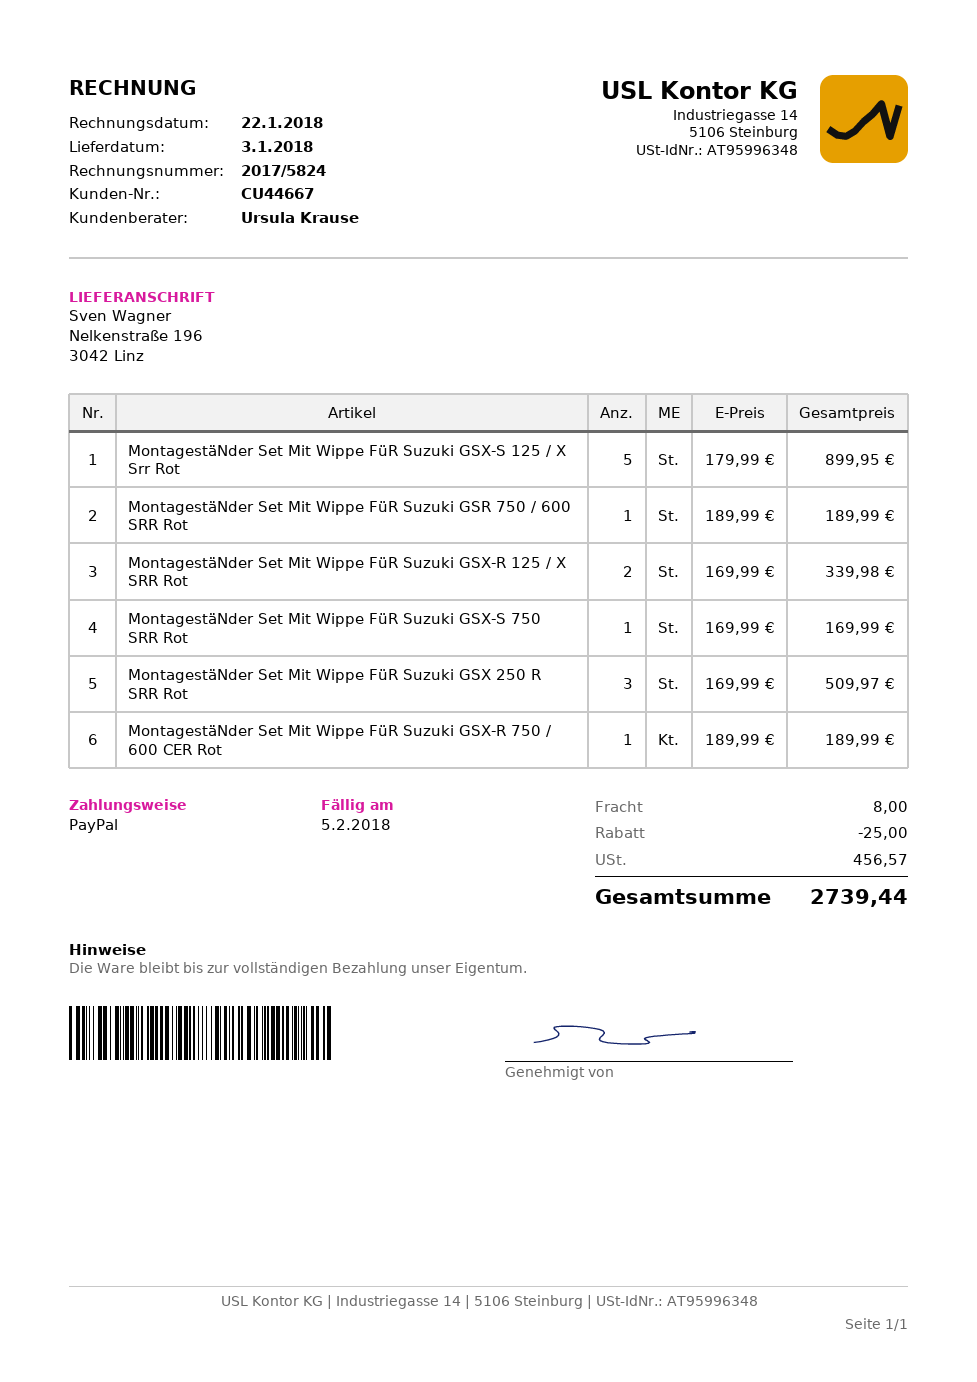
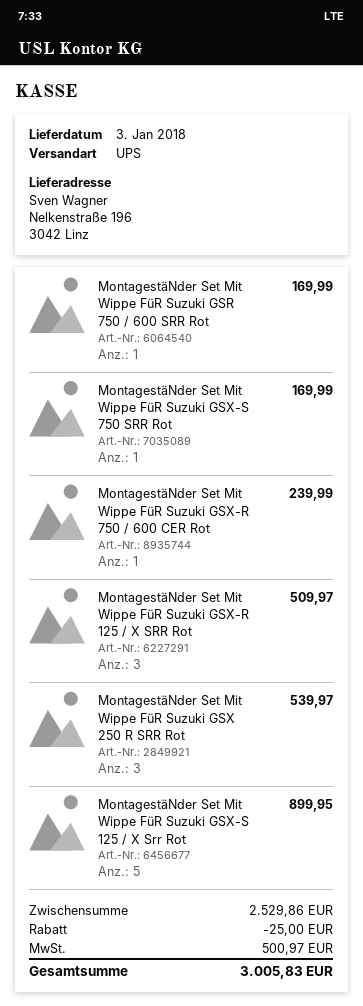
MontagestäNder Set Mit Wippe FüR Suzuki GSR 750 / 600 SRR Rot: 1 for 189.99 -> 1 for 169.99
MontagestäNder Set Mit Wippe FüR Suzuki GSX-R 125 / X SRR Rot: 2 for 339.98 -> 3 for 509.97
MontagestäNder Set Mit Wippe FüR Suzuki GSX 250 R SRR Rot: 3 for 509.97 -> 3 for 539.97
MontagestäNder Set Mit Wippe FüR Suzuki GSX-R 750 / 600 CER Rot: 1 for 189.99 -> 1 for 239.99
shipping: 8.00 -> none
tax: 456.57 -> 500.97
total: 2739.44 -> 3005.83

